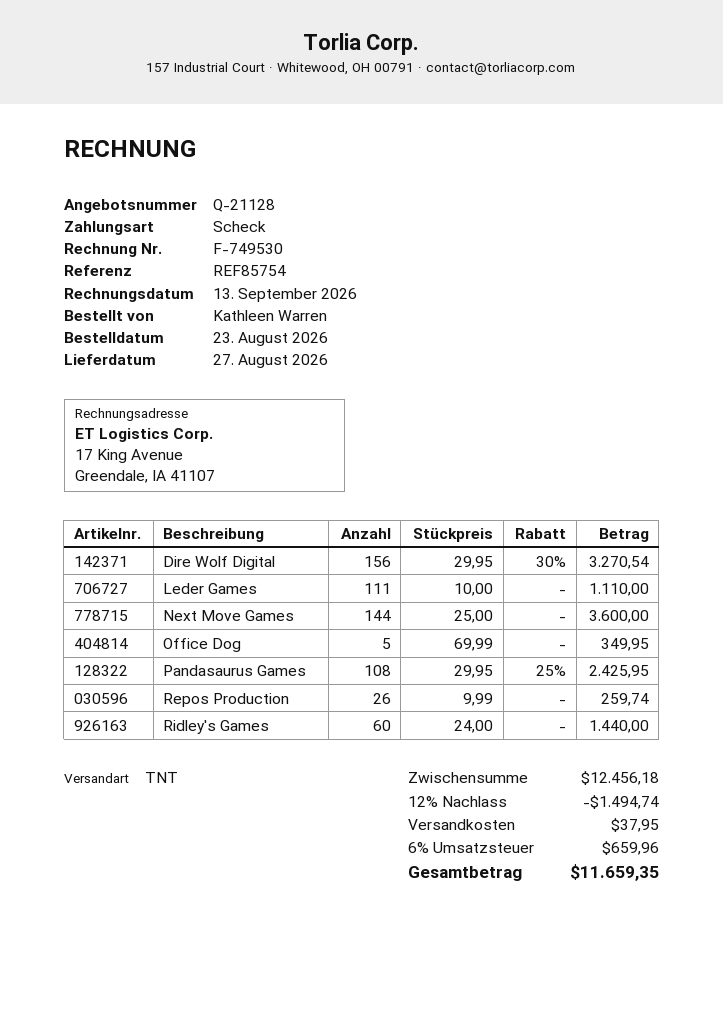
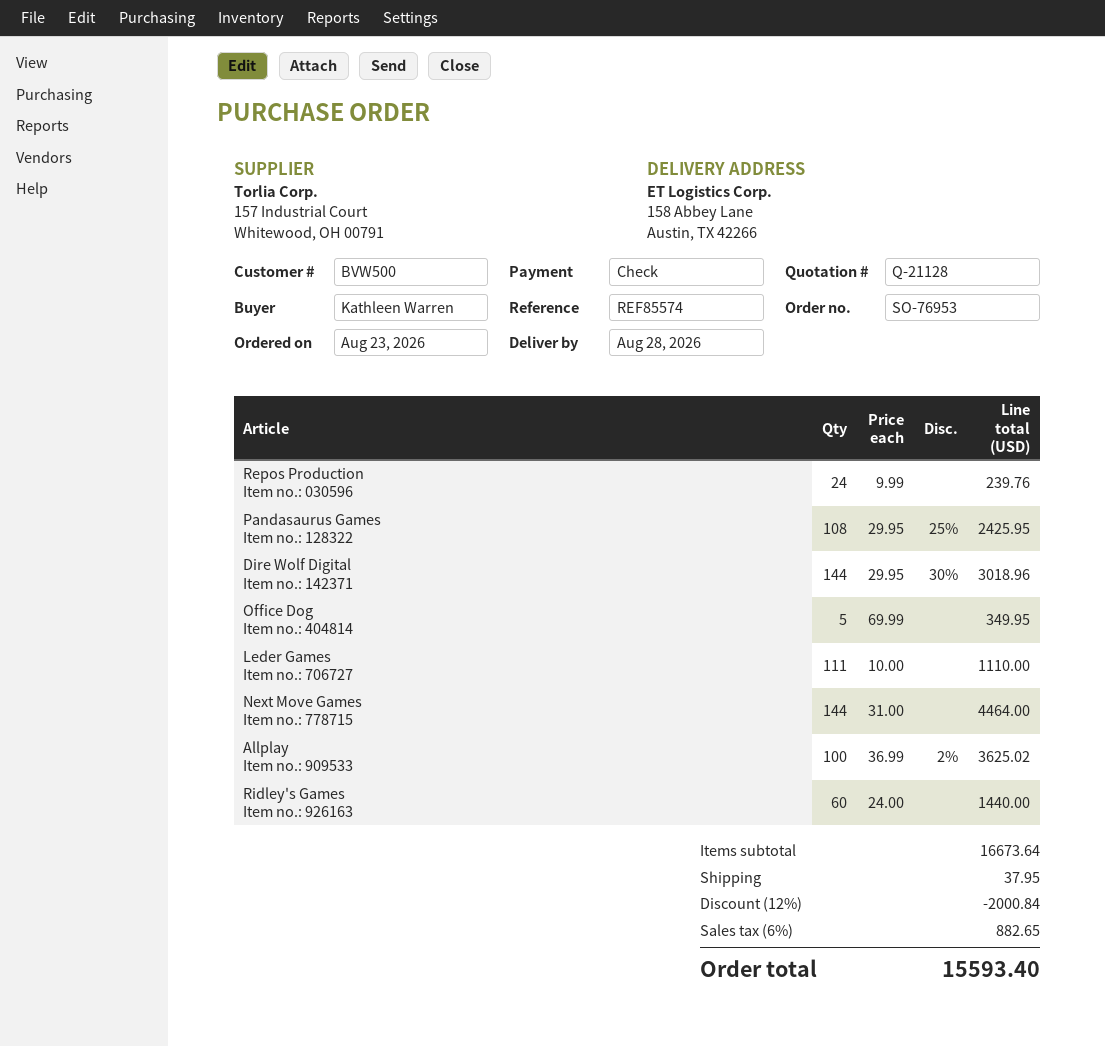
delivery date: 2026-08-27 -> 2026-08-28
reference: REF85754 -> REF85574
Dire Wolf Digital: 156 x 29.95 - 30% = 3270.54 -> 144 x 29.95 - 30% = 3018.96
Next Move Games: 144 x 25.00 = 3600.00 -> 144 x 31.00 = 4464.00
Repos Production: 26 x 9.99 = 259.74 -> 24 x 9.99 = 239.76
Allplay: none -> 100 x 36.99 - 2% = 3625.02
subtotal: 12456.18 -> 16673.64
discount: 12% = 1494.74 -> 12% = 2000.84
tax: 6% = 659.96 -> 6% = 882.65
total: 11659.35 -> 15593.40

